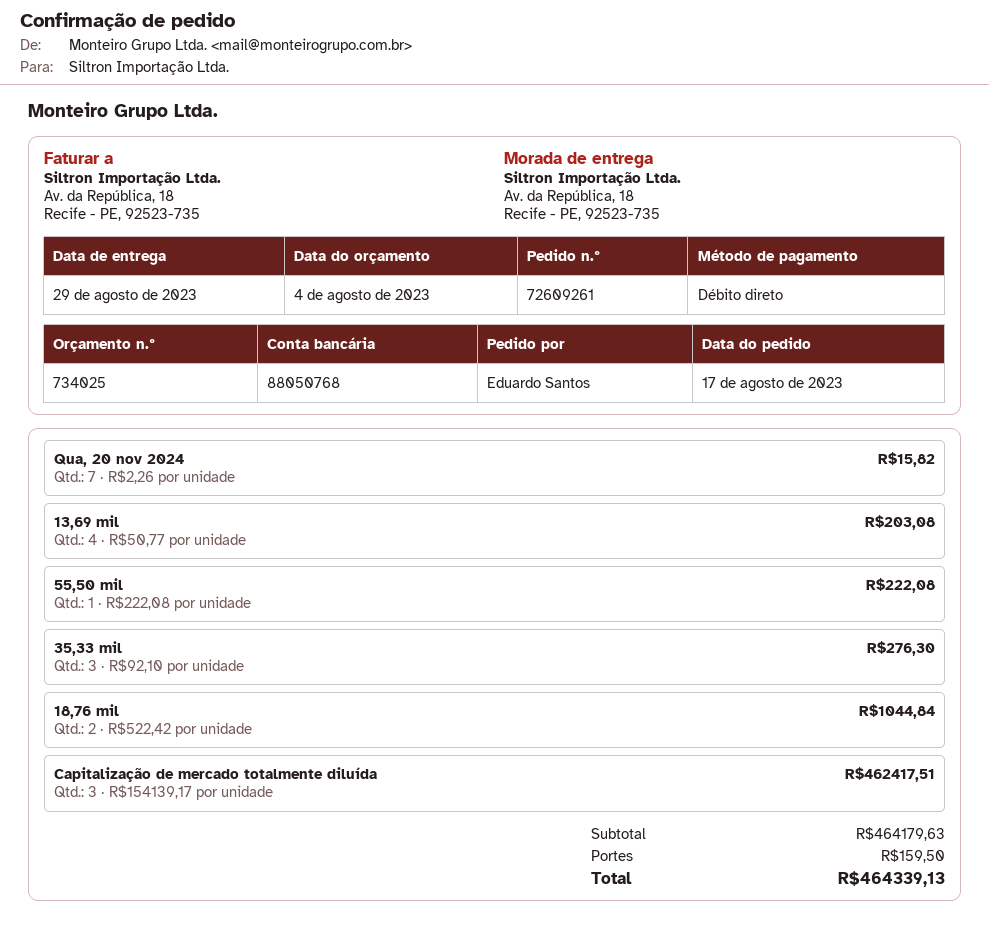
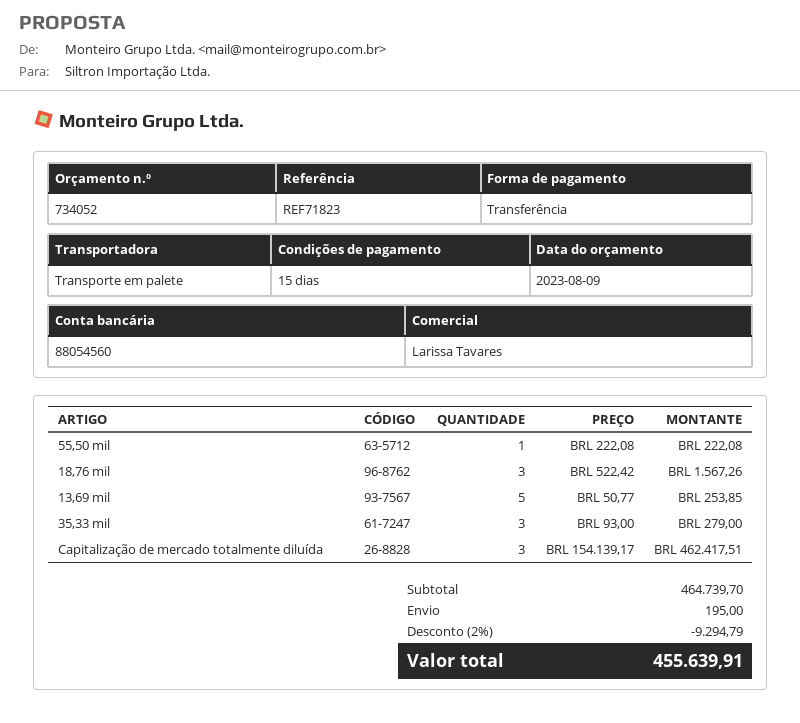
quote number: 734025 -> 734052
quote date: 2023-08-04 -> 2023-08-09
payment method: direct debit -> bank transfer
bank account: 88050768 -> 88054560
Qua, 20 nov 2024: 7 x 2.26 = 15.82 -> none
13,69 mil: 4 x 50.77 = 203.08 -> 5 x 50.77 = 253.85
35,33 mil: 3 x 92.10 = 276.30 -> 3 x 93.00 = 279.00
18,76 mil: 2 x 522.42 = 1044.84 -> 3 x 522.42 = 1567.26
subtotal: 464179.63 -> 464739.70
discount: none -> 2% = 9294.79
shipping: 159.50 -> 195.00
total: 464339.13 -> 455639.91

